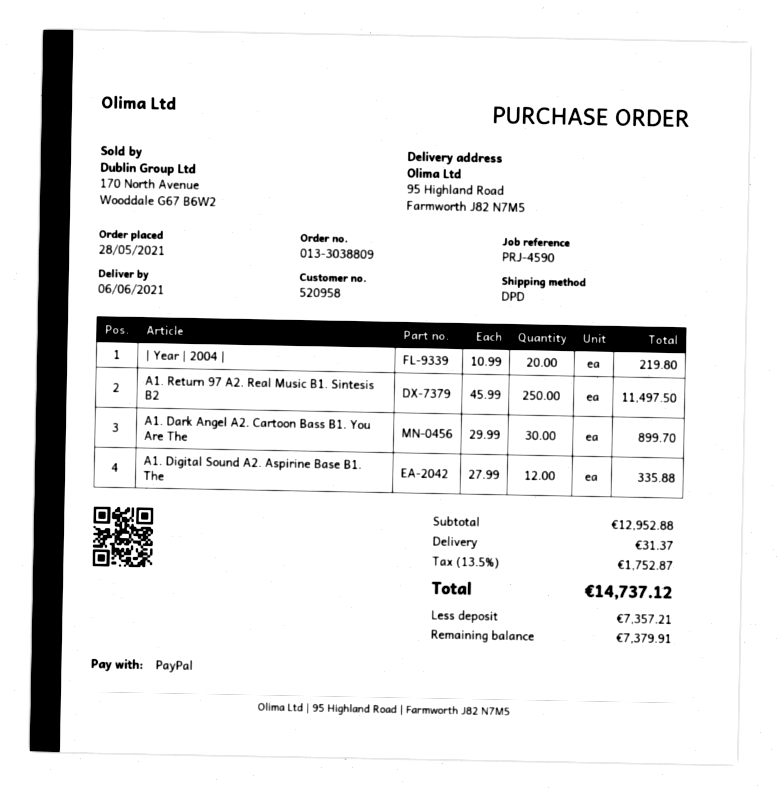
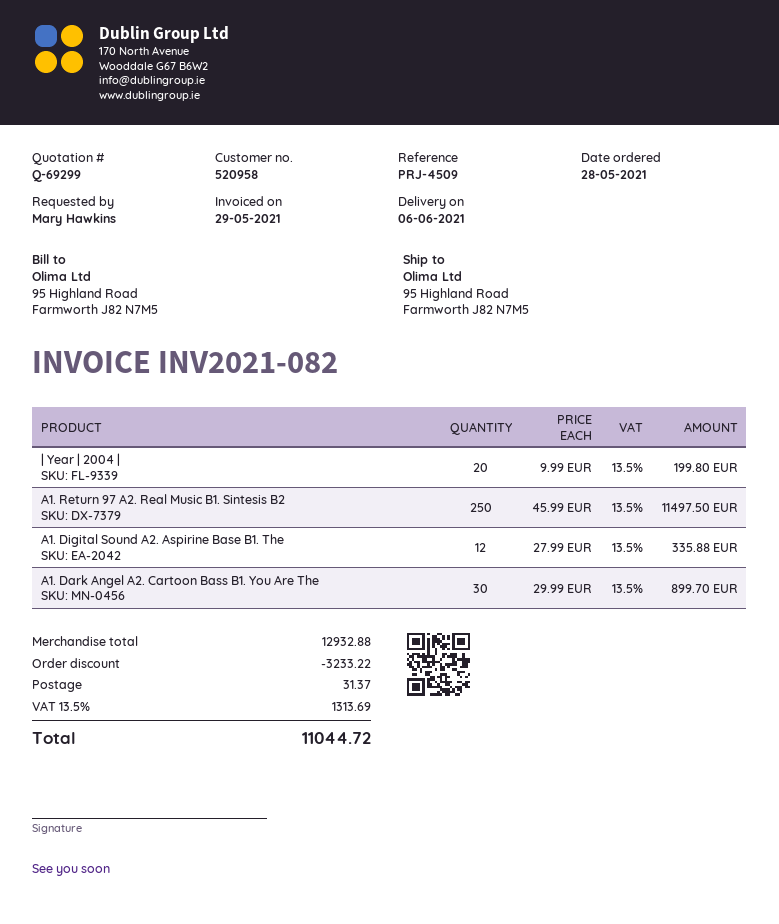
reference: PRJ-4590 -> PRJ-4509
| Year | 2004 |: 20 x 10.99 = 219.80 -> 20 x 9.99 = 199.80
subtotal: 12952.88 -> 12932.88
discount: none -> 3233.22
tax: 13.5% = 1752.87 -> 13.5% = 1313.69
total: 14737.12 -> 11044.72

